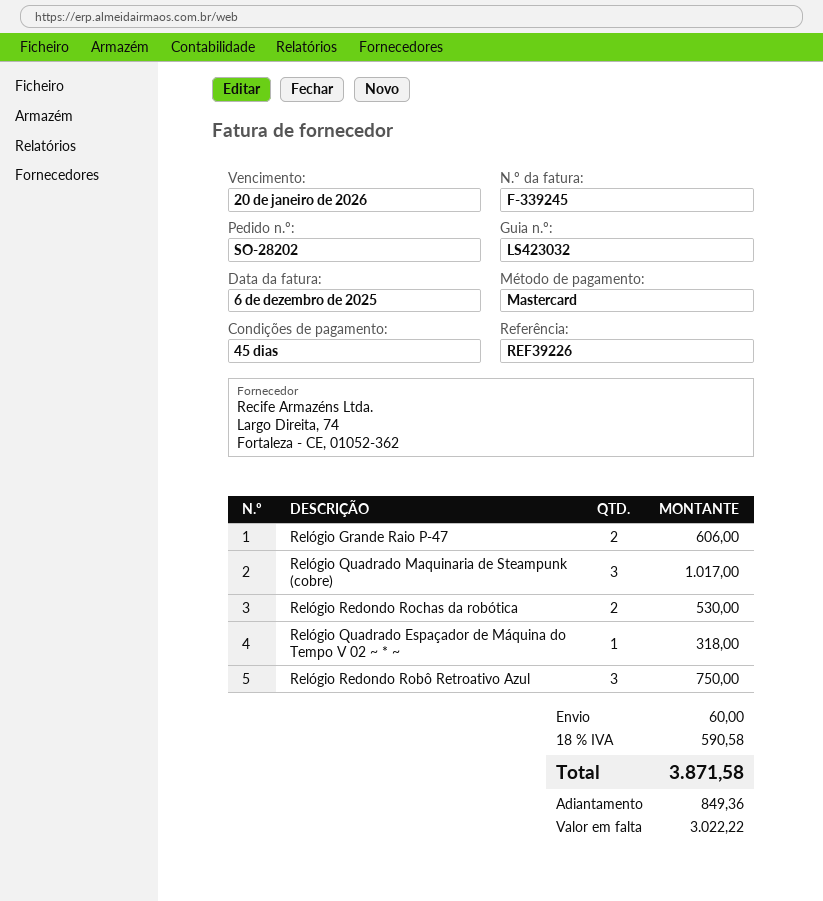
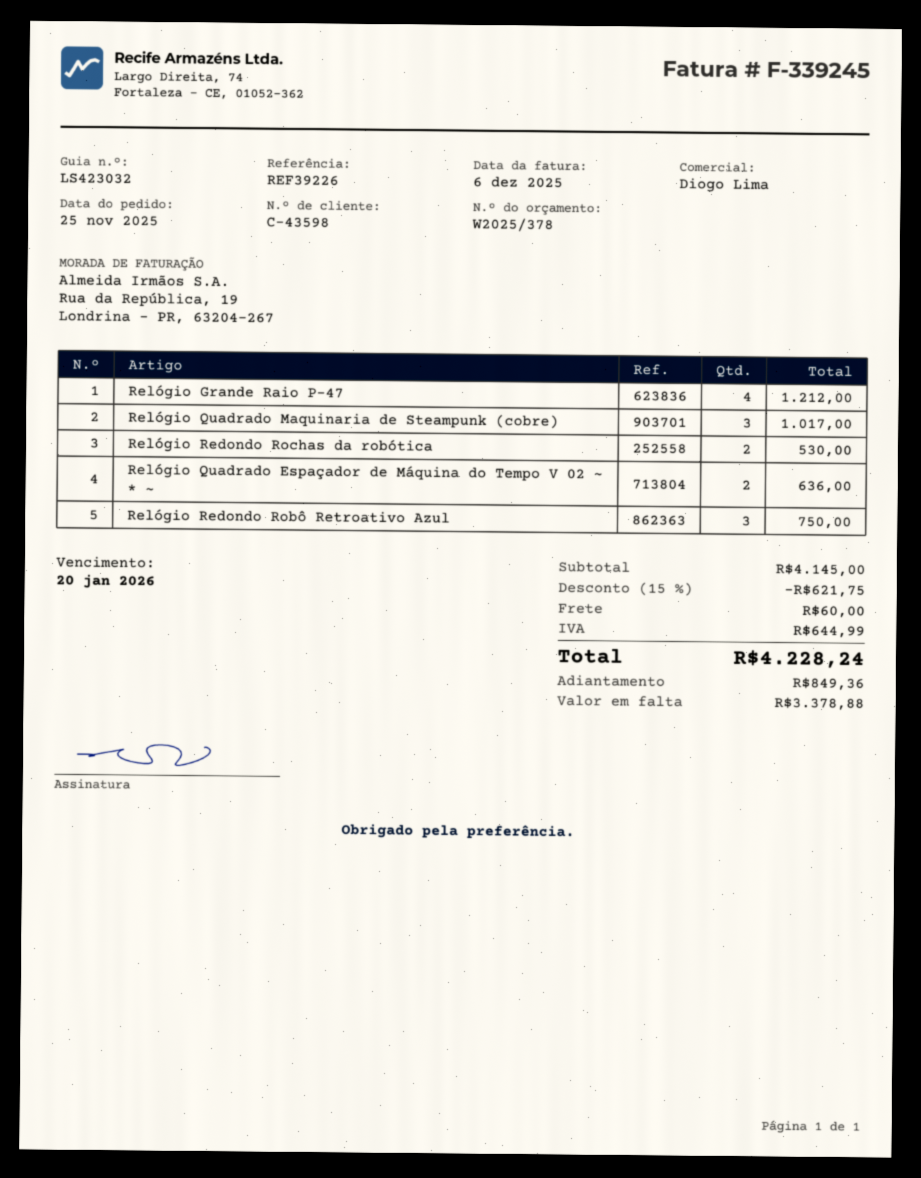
Relógio Grande Raio P-47: 2 for 606.00 -> 4 for 1212.00
Relógio Quadrado Espaçador de Máquina do Tempo V 02 ~ * ~: 1 for 318.00 -> 2 for 636.00
discount: none -> 15% = 621.75
tax: 590.58 -> 644.99
total: 3871.58 -> 4228.24
balance: 3022.22 -> 3378.88

